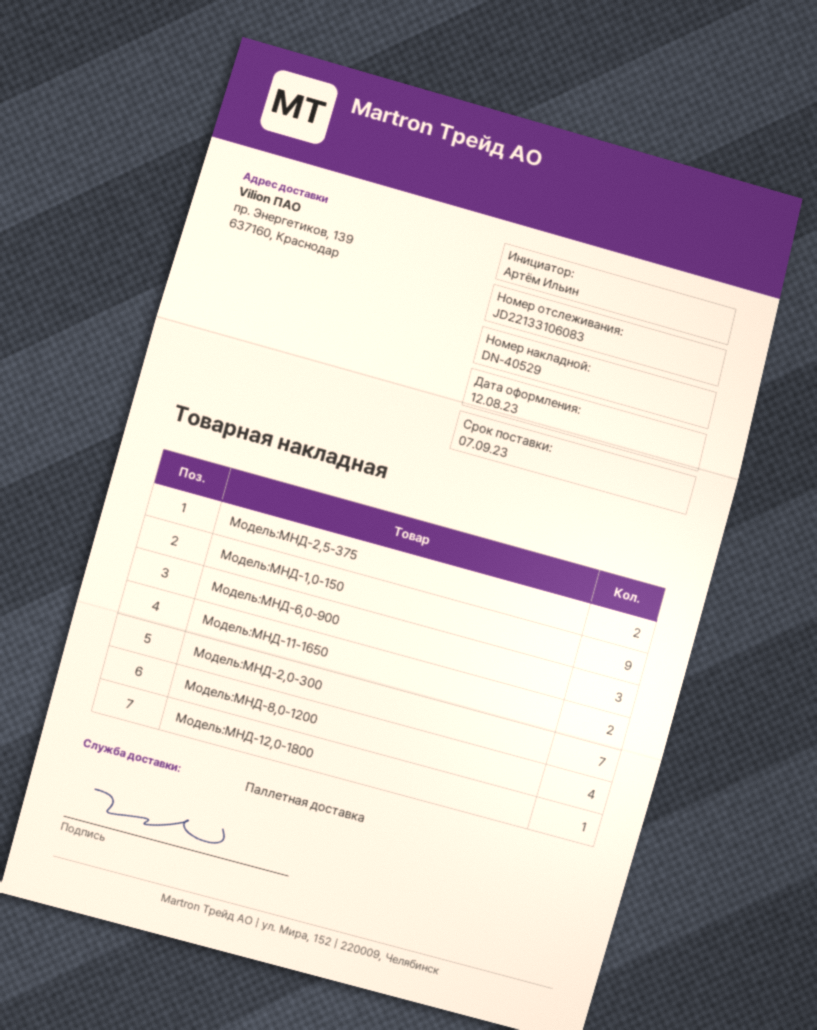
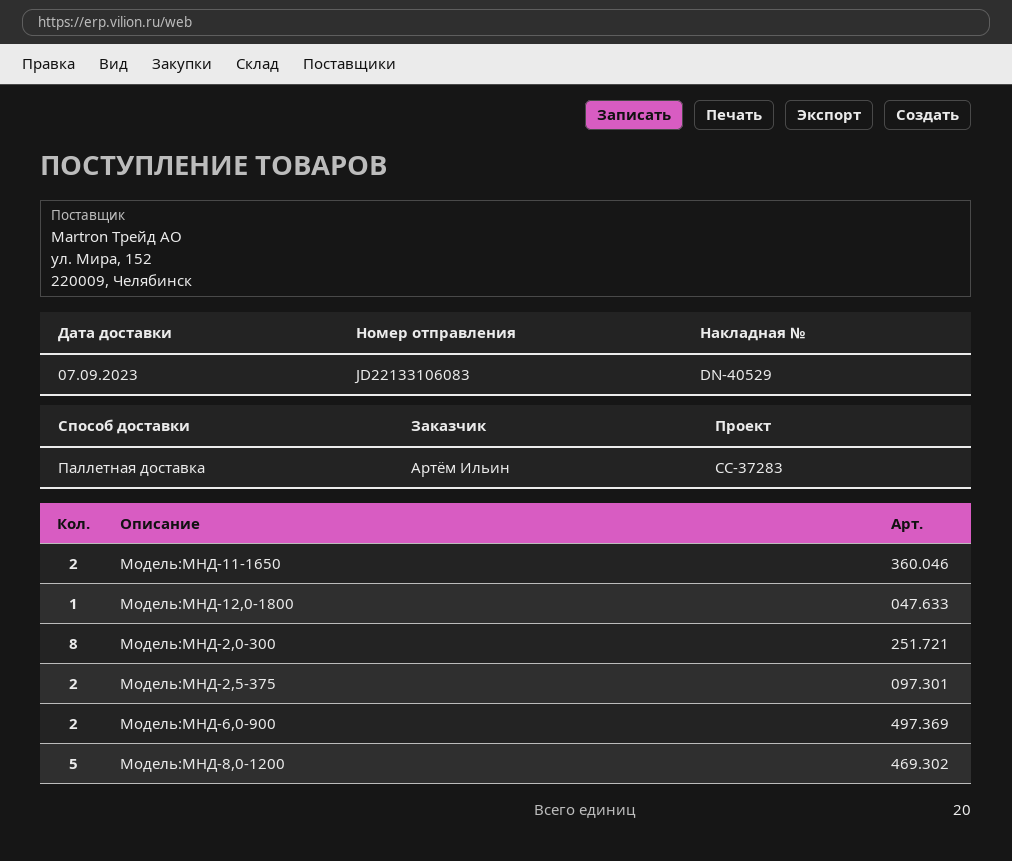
Модель:МНД-1,0-150: 9 -> none
Модель:МНД-6,0-900: 3 -> 2
Модель:МНД-2,0-300: 7 -> 8
Модель:МНД-8,0-1200: 4 -> 5

